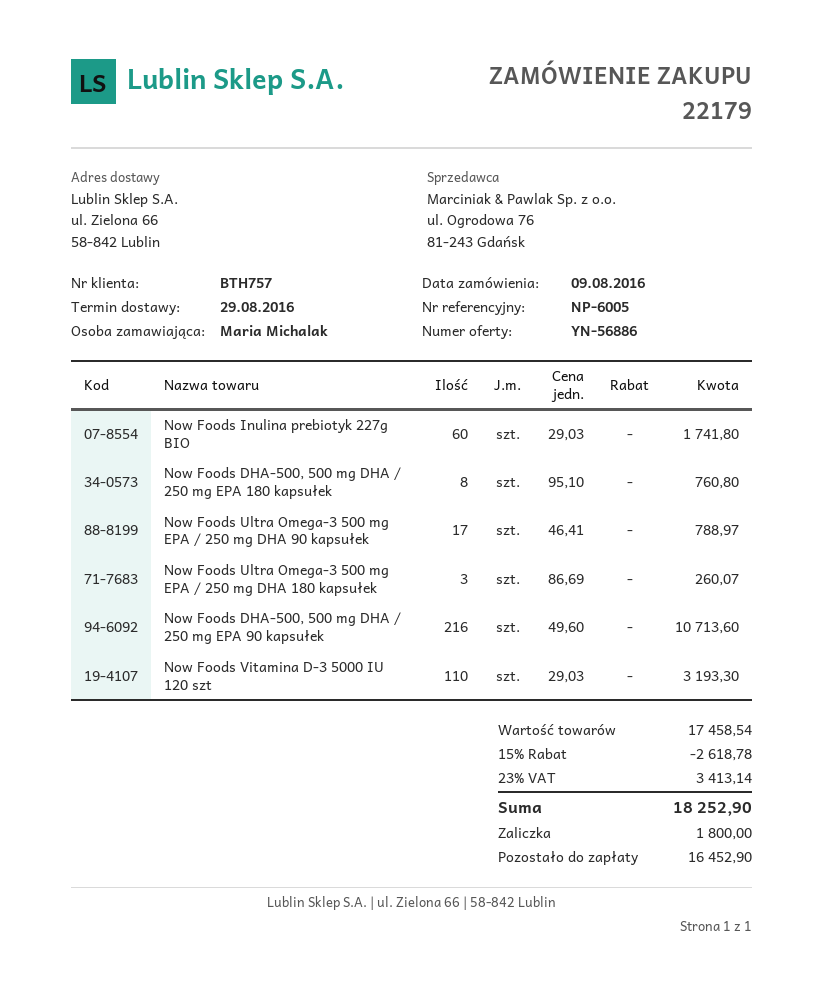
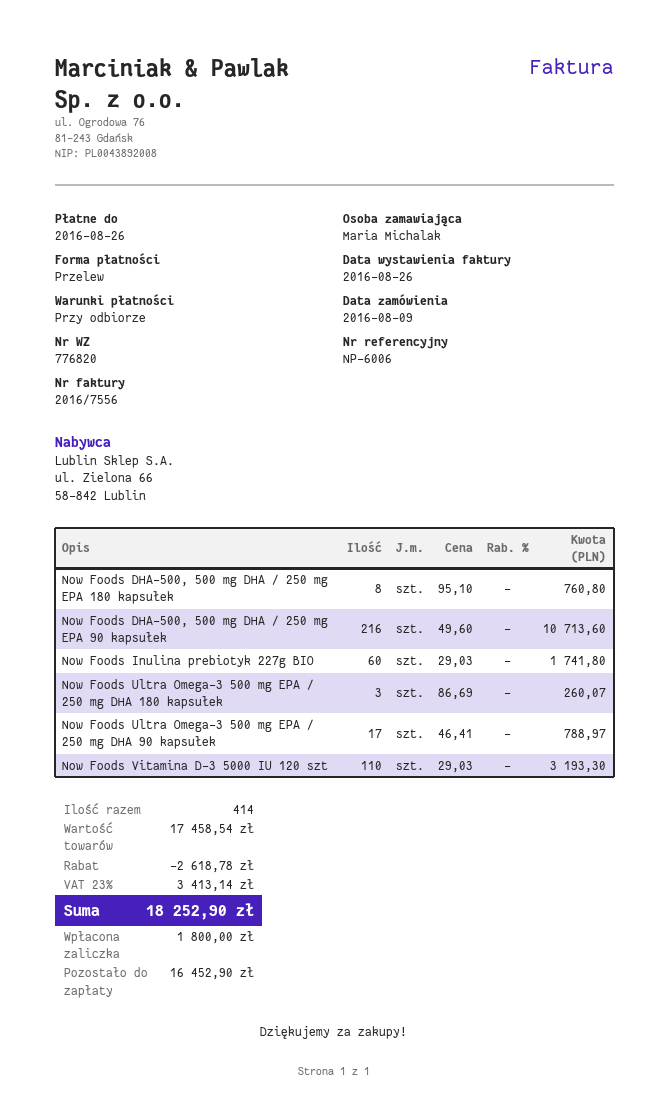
reference: NP-6005 -> NP-6006

